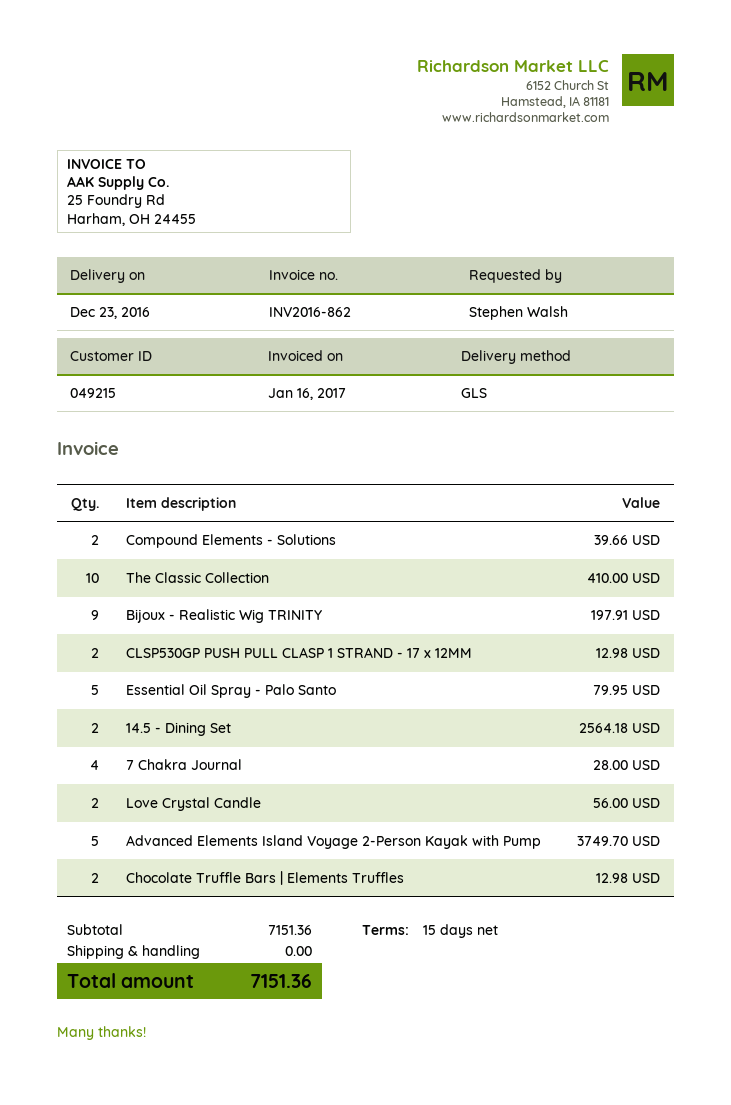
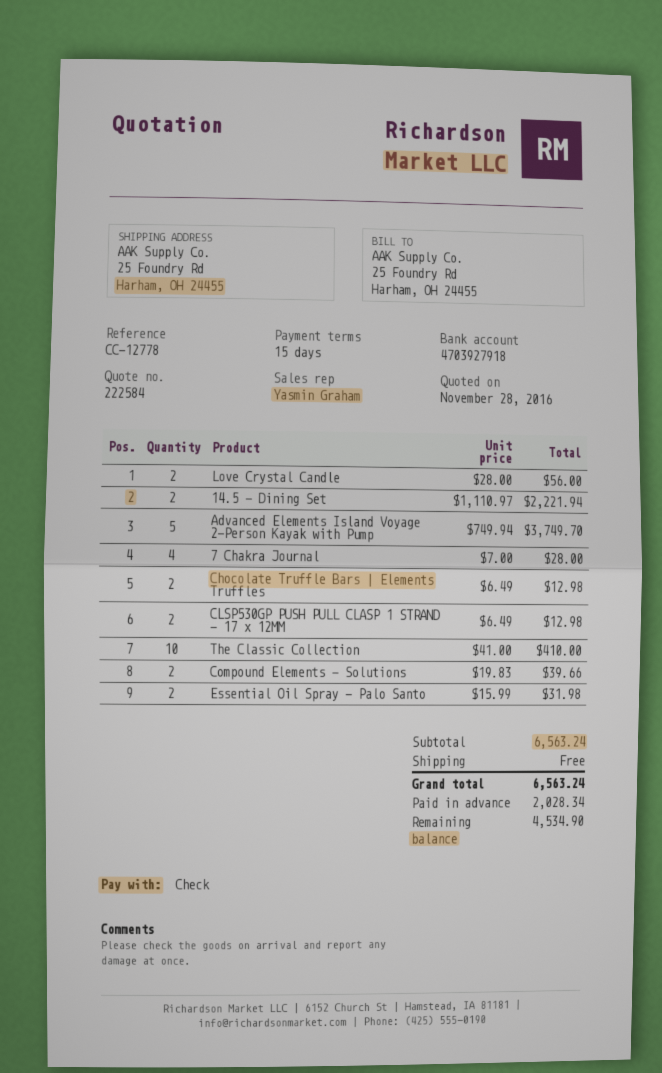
Bijoux - Realistic Wig TRINITY: 9 for 197.91 -> none
Essential Oil Spray - Palo Santo: 5 for 79.95 -> 2 for 31.98
14.5 - Dining Set: 2 for 2564.18 -> 2 for 2221.94
subtotal: 7151.36 -> 6563.24
total: 7151.36 -> 6563.24

